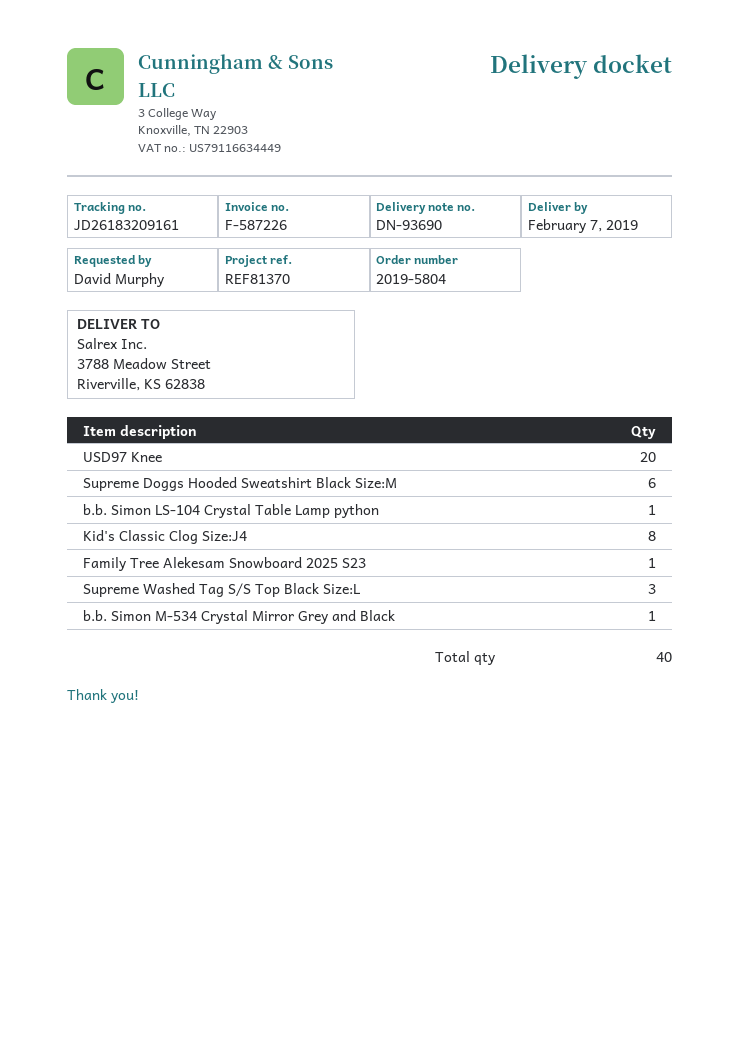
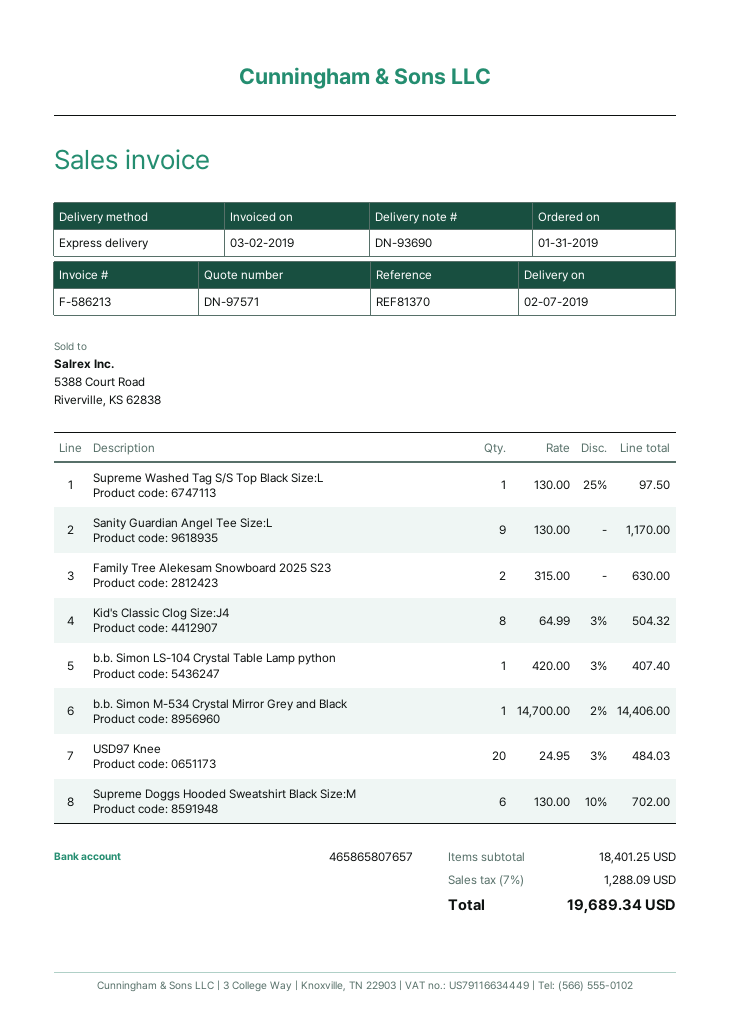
invoice number: F-587226 -> F-586213
Family Tree Alekesam Snowboard 2025 S23: 1 -> 2
Supreme Washed Tag S/S Top Black Size:L: 3 -> 1
Sanity Guardian Angel Tee Size:L: none -> 9

